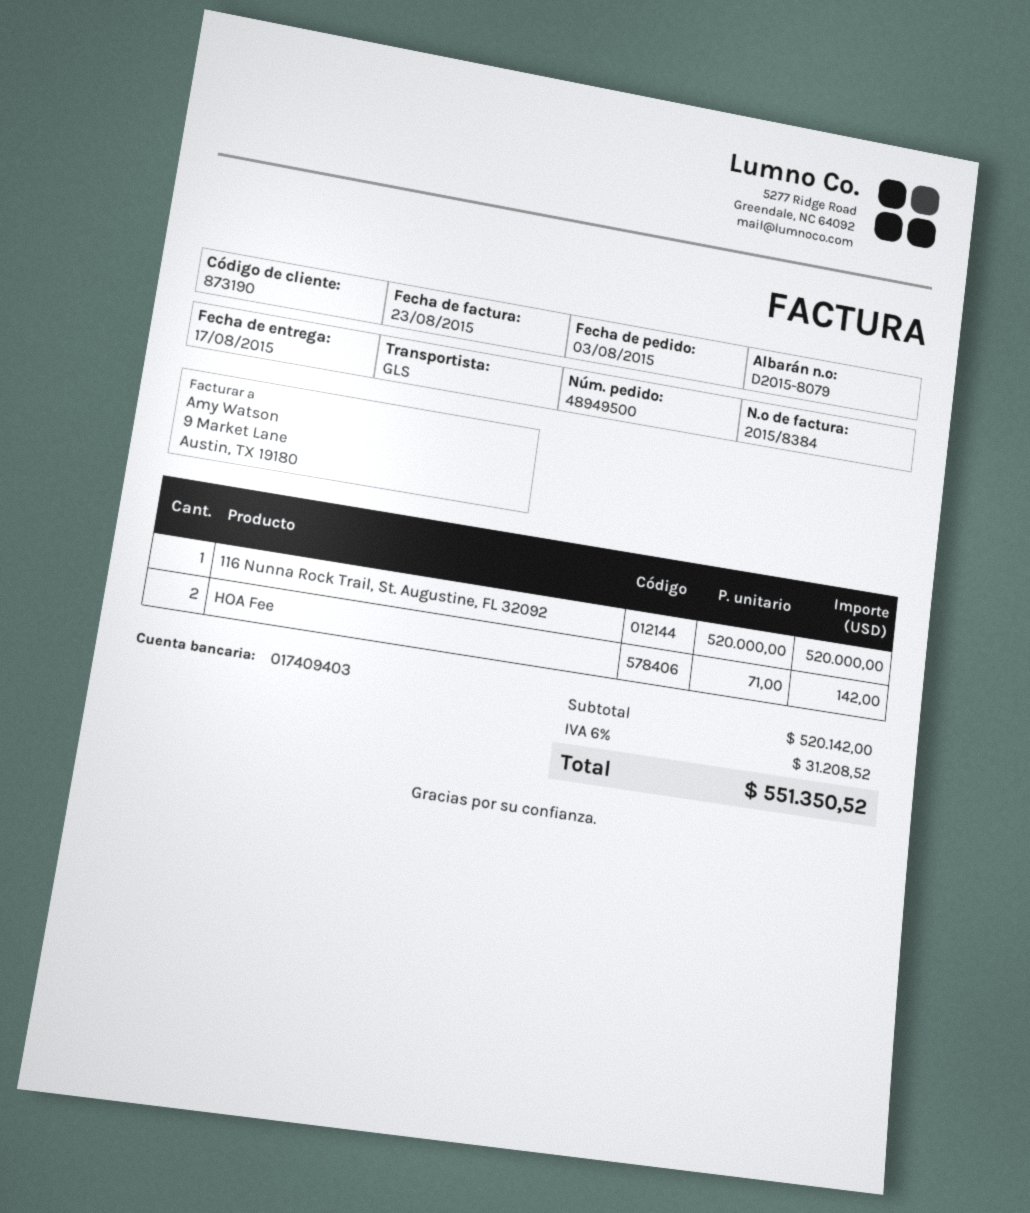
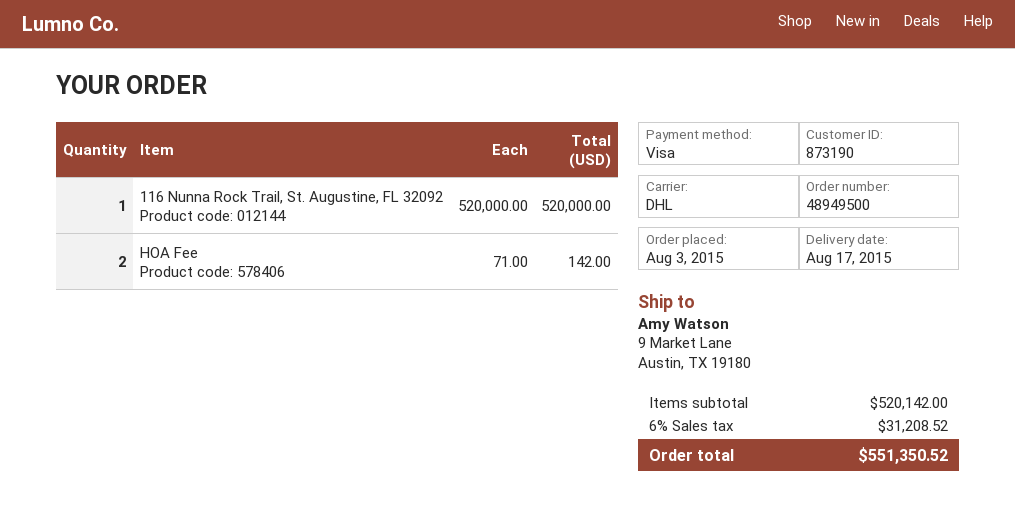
shipping method: GLS -> DHL

